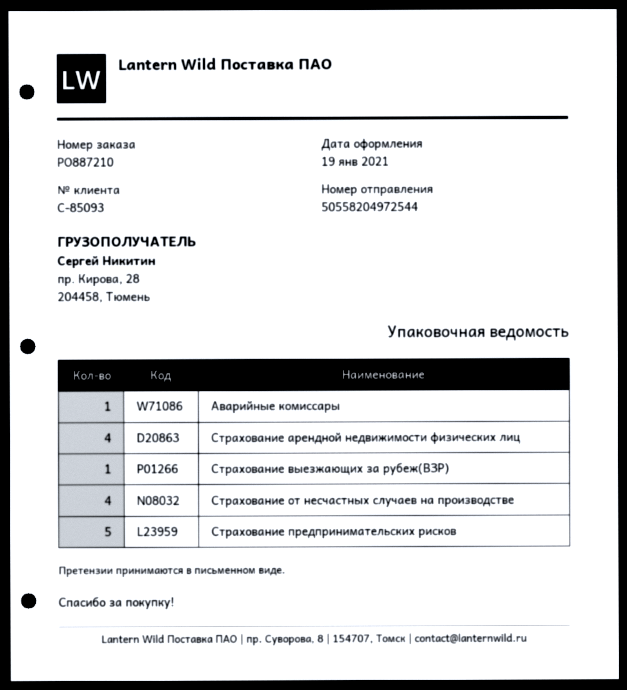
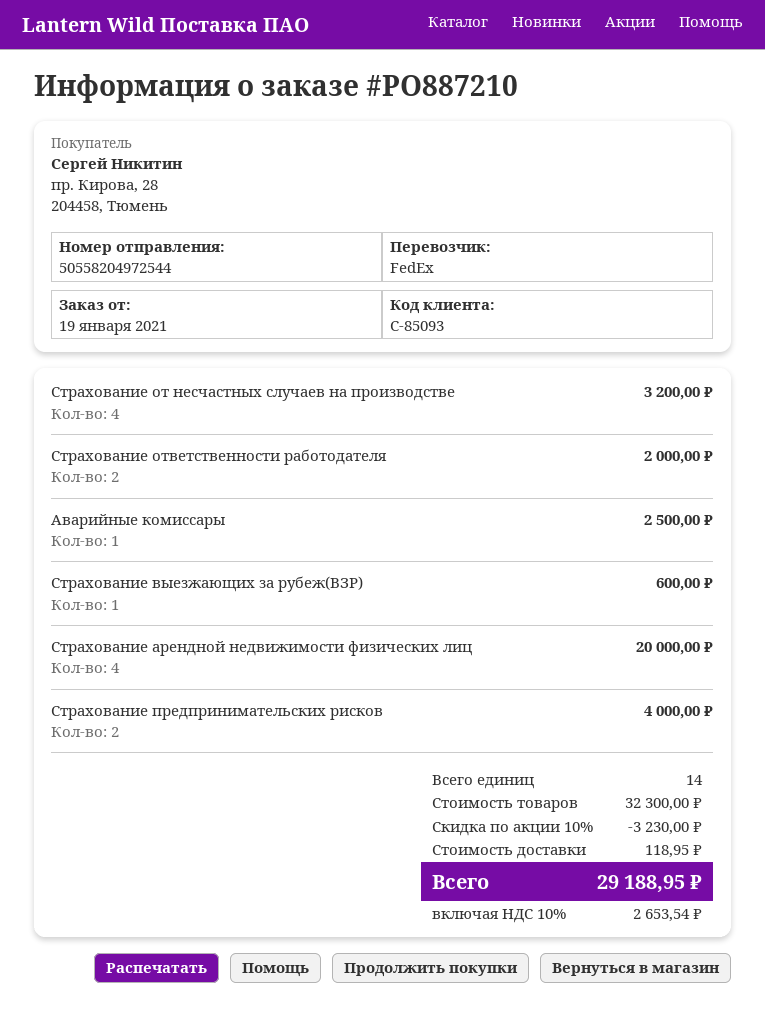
Страхование предпринимательских рисков: 5 -> 2
Страхование ответственности работодателя: none -> 2

